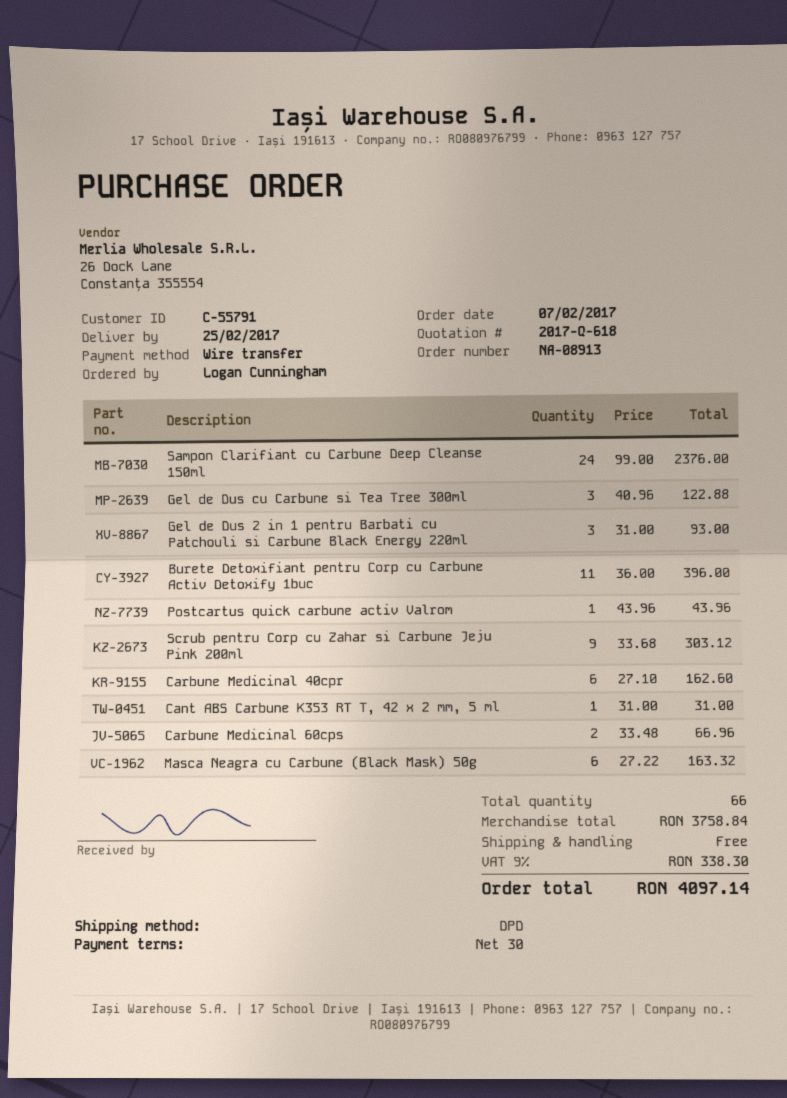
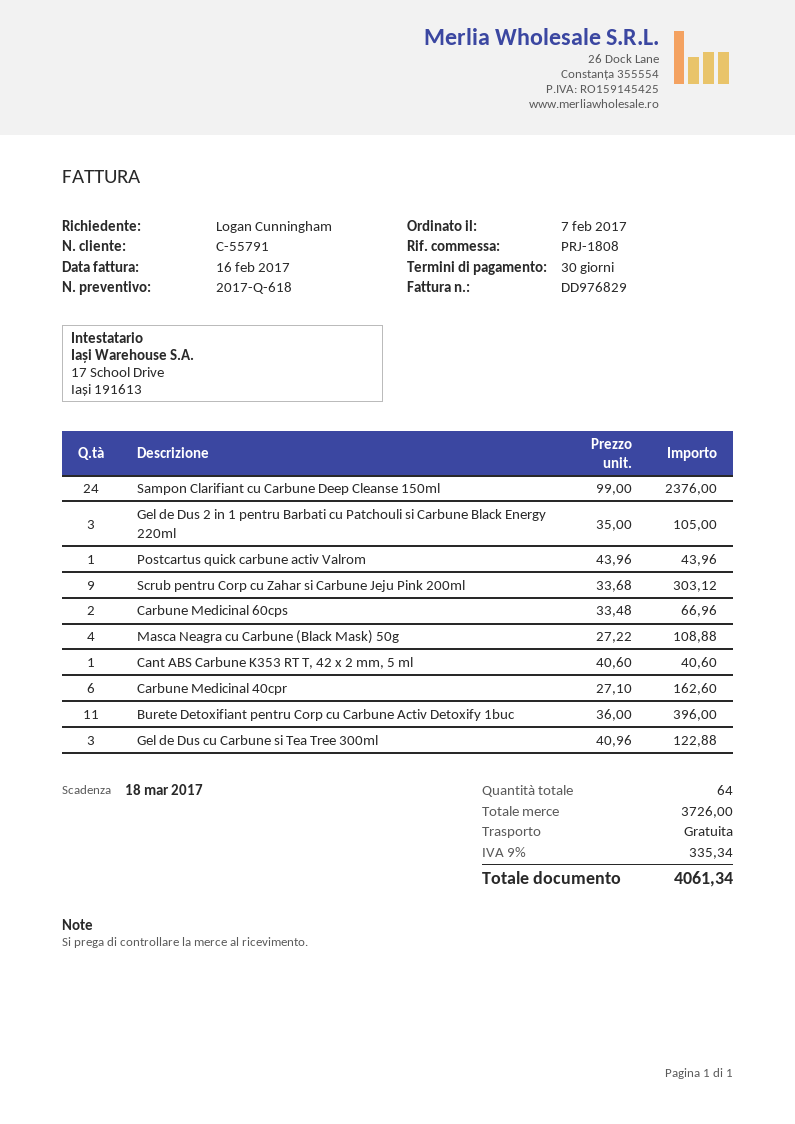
Gel de Dus 2 in 1 pentru Barbati cu Patchouli si Carbune Black Energy 220ml: 3 x 31.00 = 93.00 -> 3 x 35.00 = 105.00
Cant ABS Carbune K353 RT T, 42 x 2 mm, 5 ml: 1 x 31.00 = 31.00 -> 1 x 40.60 = 40.60
Masca Neagra cu Carbune (Black Mask) 50g: 6 x 27.22 = 163.32 -> 4 x 27.22 = 108.88
total quantity: 66 -> 64
subtotal: 3758.84 -> 3726.00
tax: 9% = 338.30 -> 9% = 335.34
total: 4097.14 -> 4061.34

